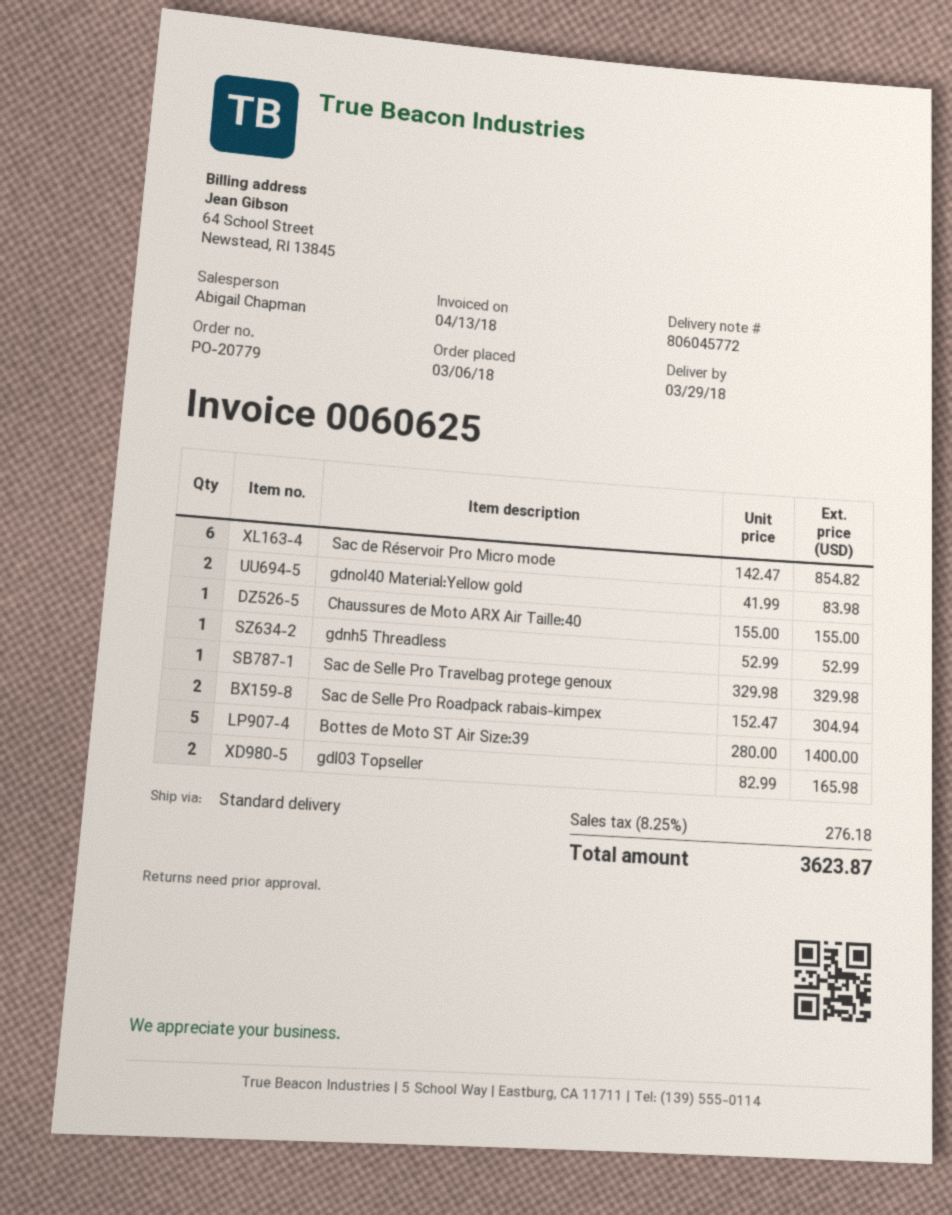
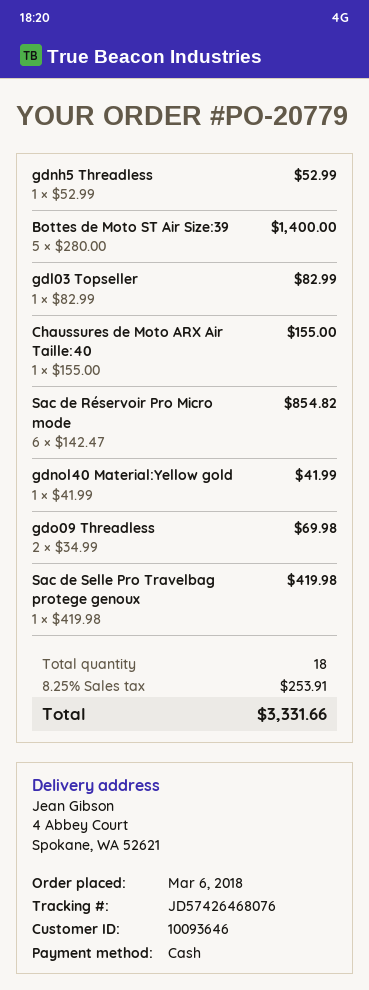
gdnol40 Material:Yellow gold: 2 x 41.99 = 83.98 -> 1 x 41.99 = 41.99
Sac de Selle Pro Travelbag protege genoux: 1 x 329.98 = 329.98 -> 1 x 419.98 = 419.98
Sac de Selle Pro Roadpack rabais-kimpex: 2 x 152.47 = 304.94 -> none
gdl03 Topseller: 2 x 82.99 = 165.98 -> 1 x 82.99 = 82.99
gdo09 Threadless: none -> 2 x 34.99 = 69.98
tax: 8.25% = 276.18 -> 8.25% = 253.91
total: 3623.87 -> 3331.66

